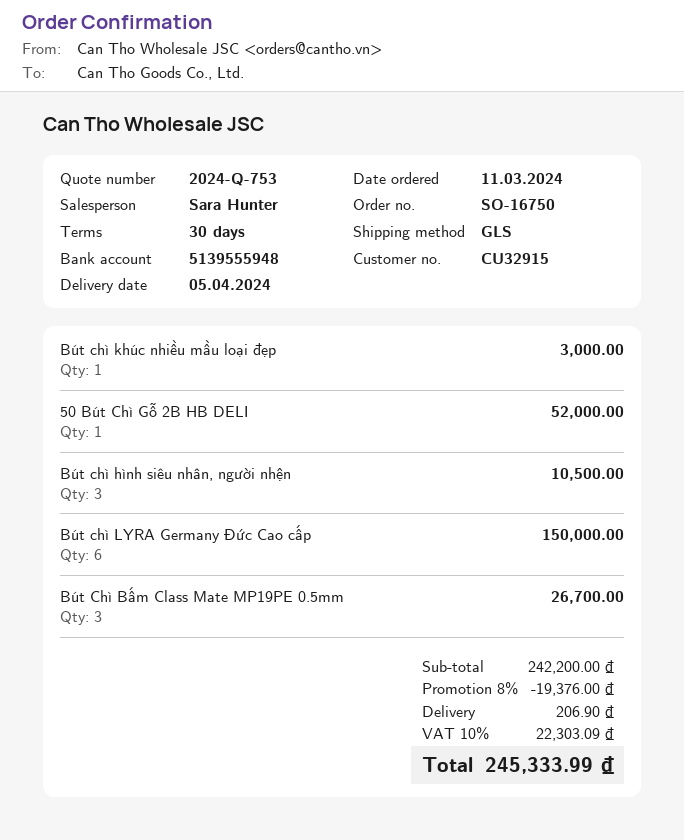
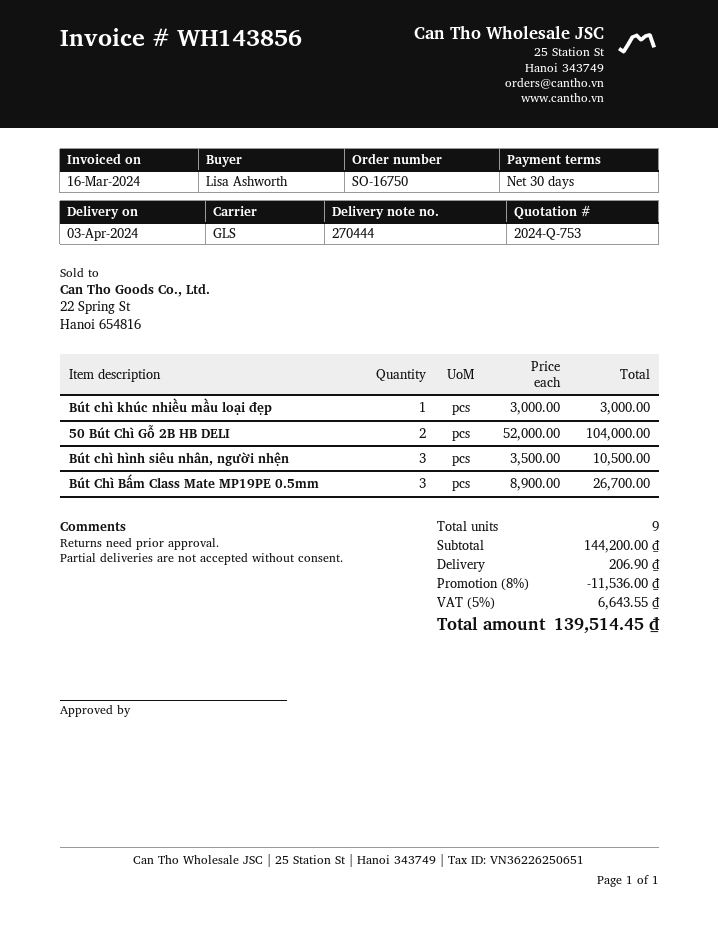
delivery date: 2024-04-05 -> 2024-04-03
50 Bút Chì Gỗ 2B HB DELI: 1 for 52000.00 -> 2 for 104000.00
Bút chì LYRA Germany Đức Cao cấp: 6 for 150000.00 -> none
subtotal: 242200.00 -> 144200.00
discount: 8% = 19376.00 -> 8% = 11536.00
tax: 10% = 22303.09 -> 5% = 6643.55
total: 245333.99 -> 139514.45

